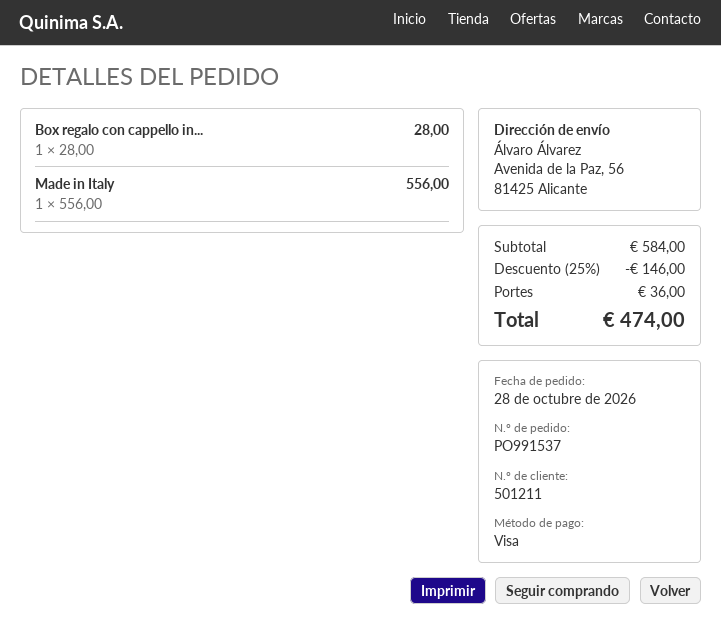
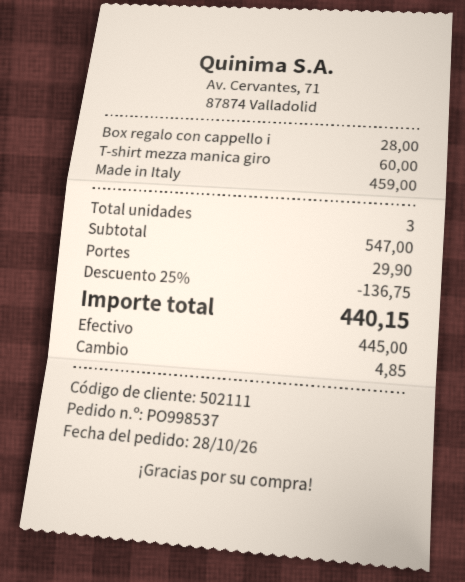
order number: PO991537 -> PO998537
customer number: 501211 -> 502111
payment method: Visa -> cash
Made in Italy: 1 for 556.00 -> 1 for 459.00
T-shirt mezza manica giro: none -> 1 for 60.00
subtotal: 584.00 -> 547.00
discount: 25% = 146.00 -> 25% = 136.75
shipping: 36.00 -> 29.90
total: 474.00 -> 440.15

